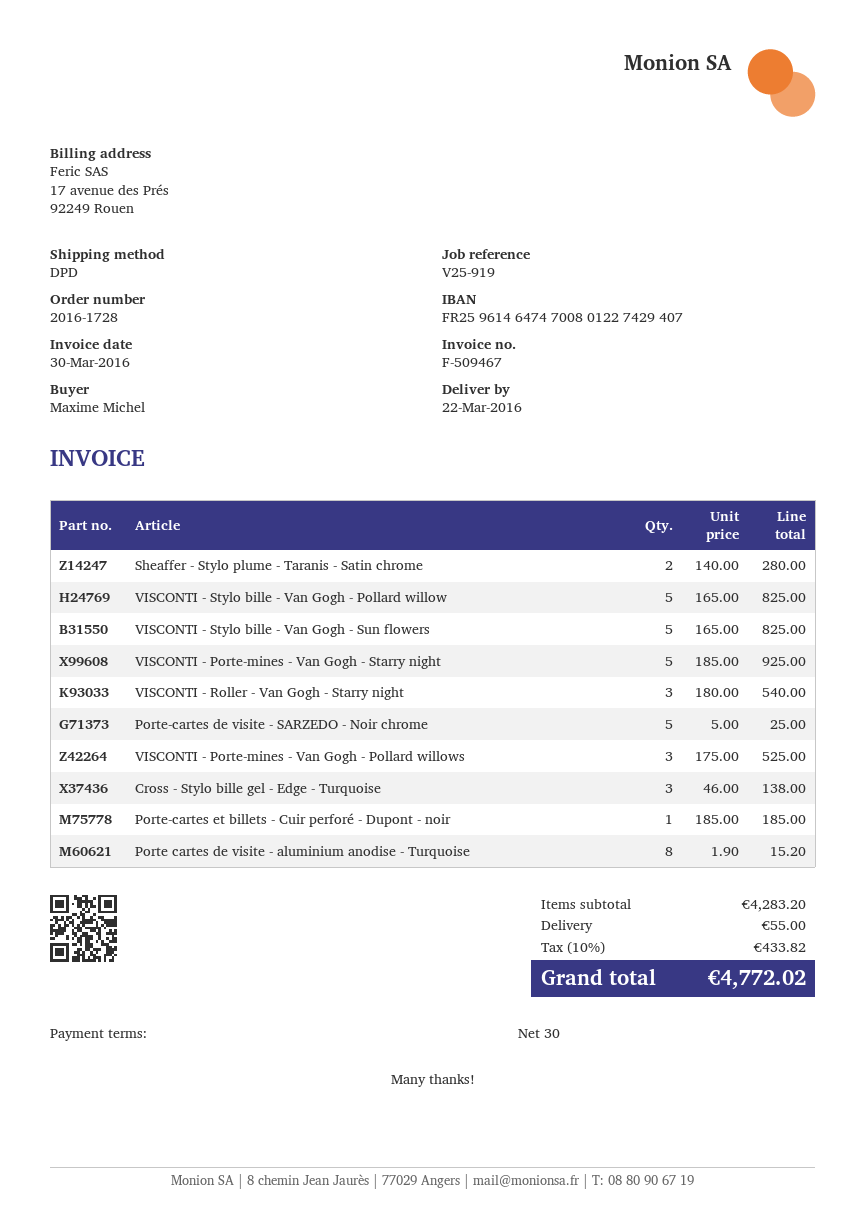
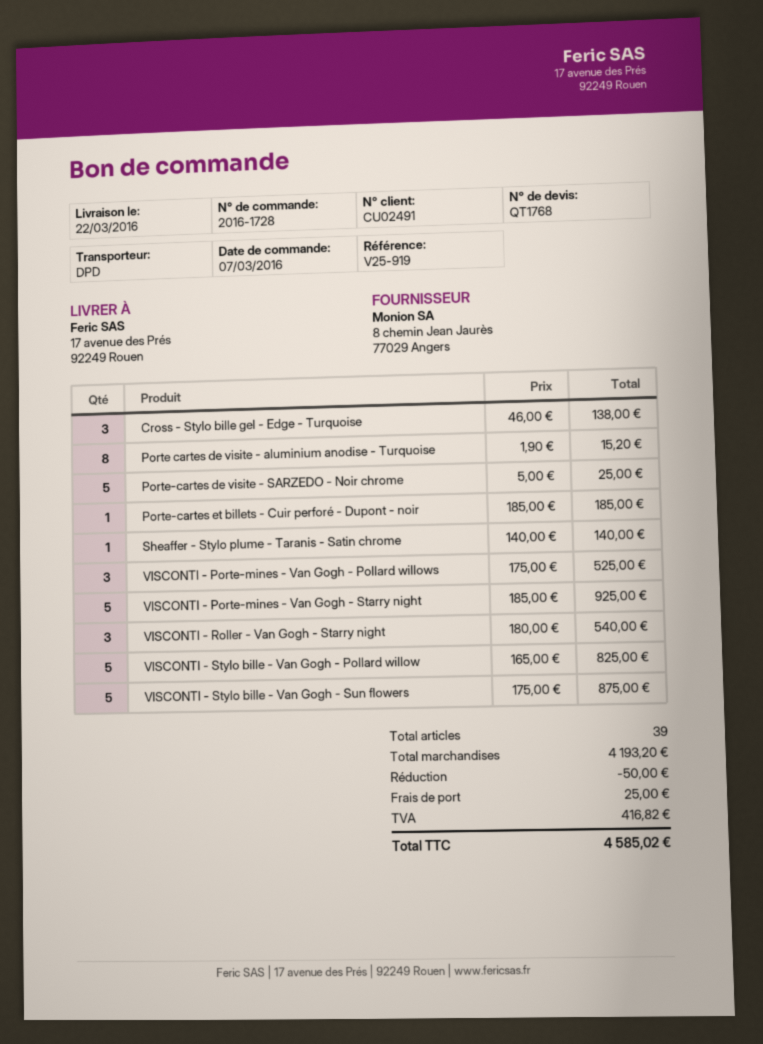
Sheaffer - Stylo plume - Taranis - Satin chrome: 2 x 140.00 = 280.00 -> 1 x 140.00 = 140.00
VISCONTI - Stylo bille - Van Gogh - Sun flowers: 5 x 165.00 = 825.00 -> 5 x 175.00 = 875.00
subtotal: 4283.20 -> 4193.20
discount: none -> 50.00
shipping: 55.00 -> 25.00
tax: 433.82 -> 416.82
total: 4772.02 -> 4585.02

